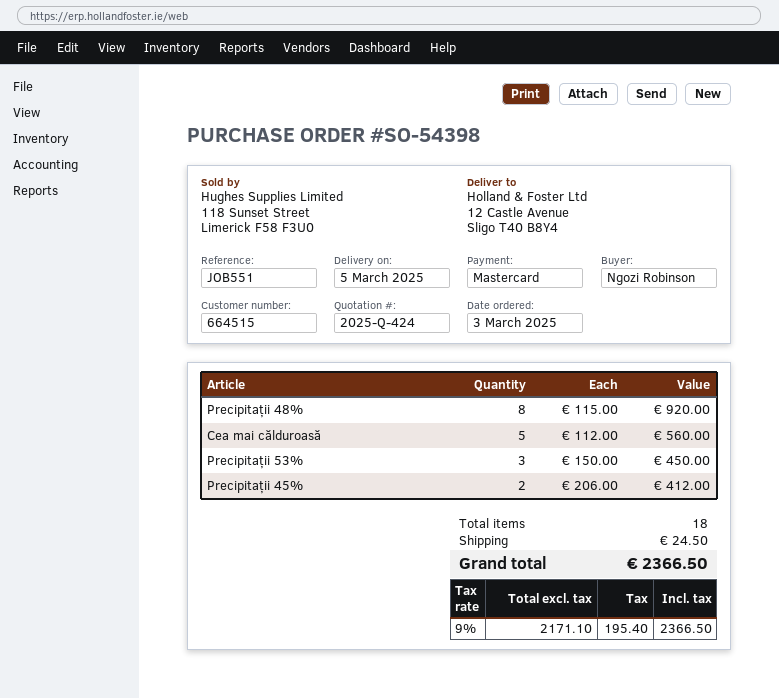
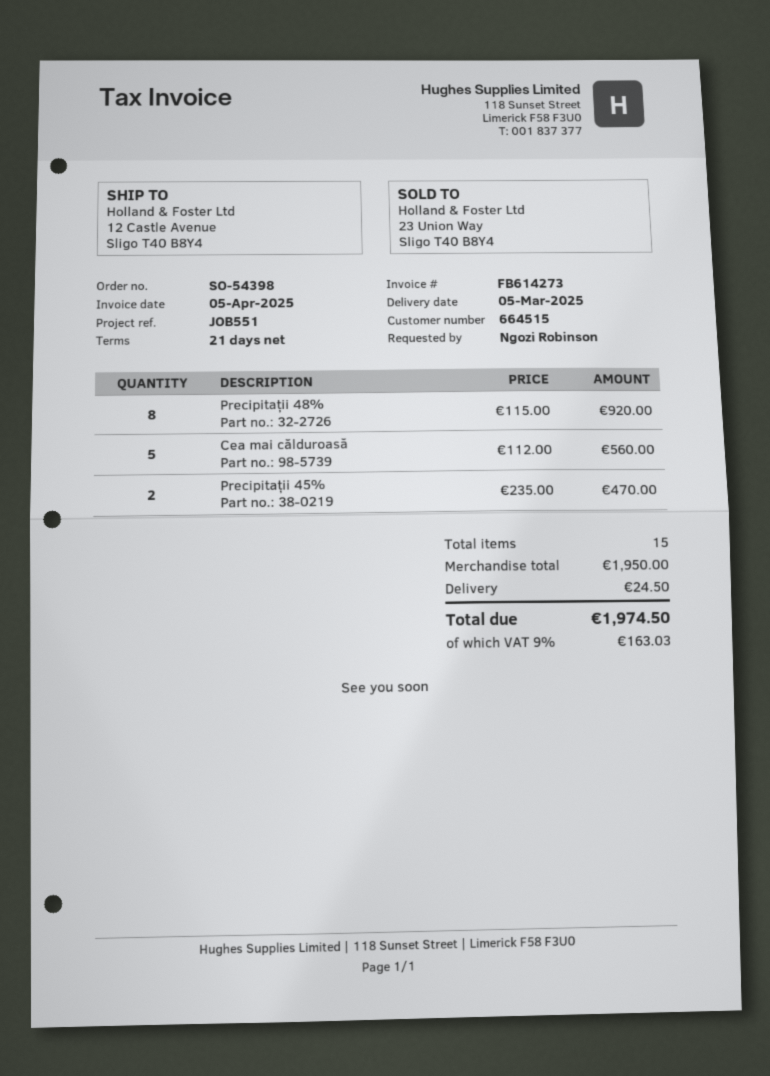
Precipitații 53%: 3 x 150.00 = 450.00 -> none
Precipitații 45%: 2 x 206.00 = 412.00 -> 2 x 235.00 = 470.00
total quantity: 18 -> 15
tax: 9% = 195.40 -> 9% = 163.03
total: 2366.50 -> 1974.50

